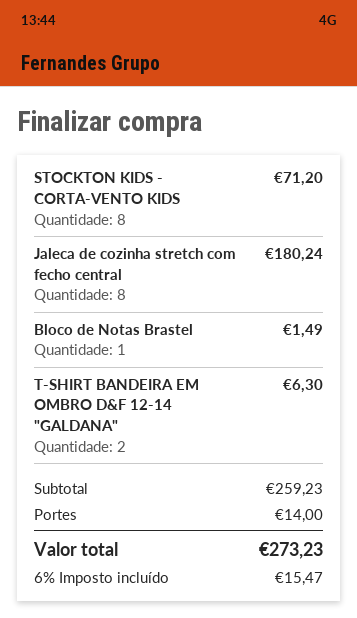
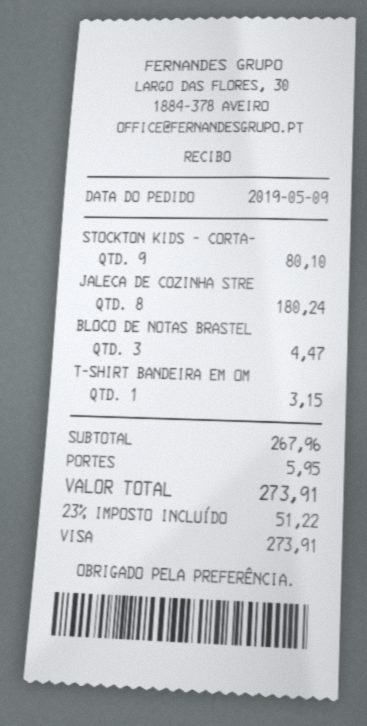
STOCKTON KIDS - CORTA-VENTO KIDS: 8 for 71.20 -> 9 for 80.10
Bloco de Notas Brastel: 1 for 1.49 -> 3 for 4.47
T-SHIRT BANDEIRA EM OMBRO D&F 12-14 "GALDANA": 2 for 6.30 -> 1 for 3.15
subtotal: 259.23 -> 267.96
shipping: 14.00 -> 5.95
tax: 6% = 15.47 -> 23% = 51.22
total: 273.23 -> 273.91

